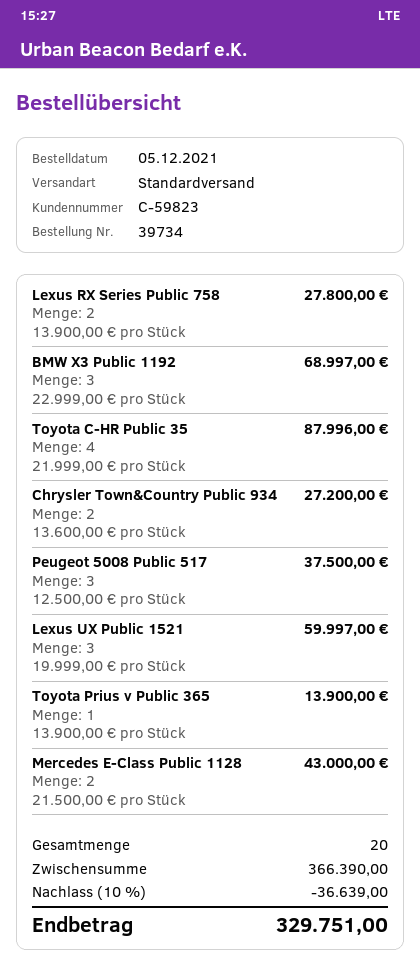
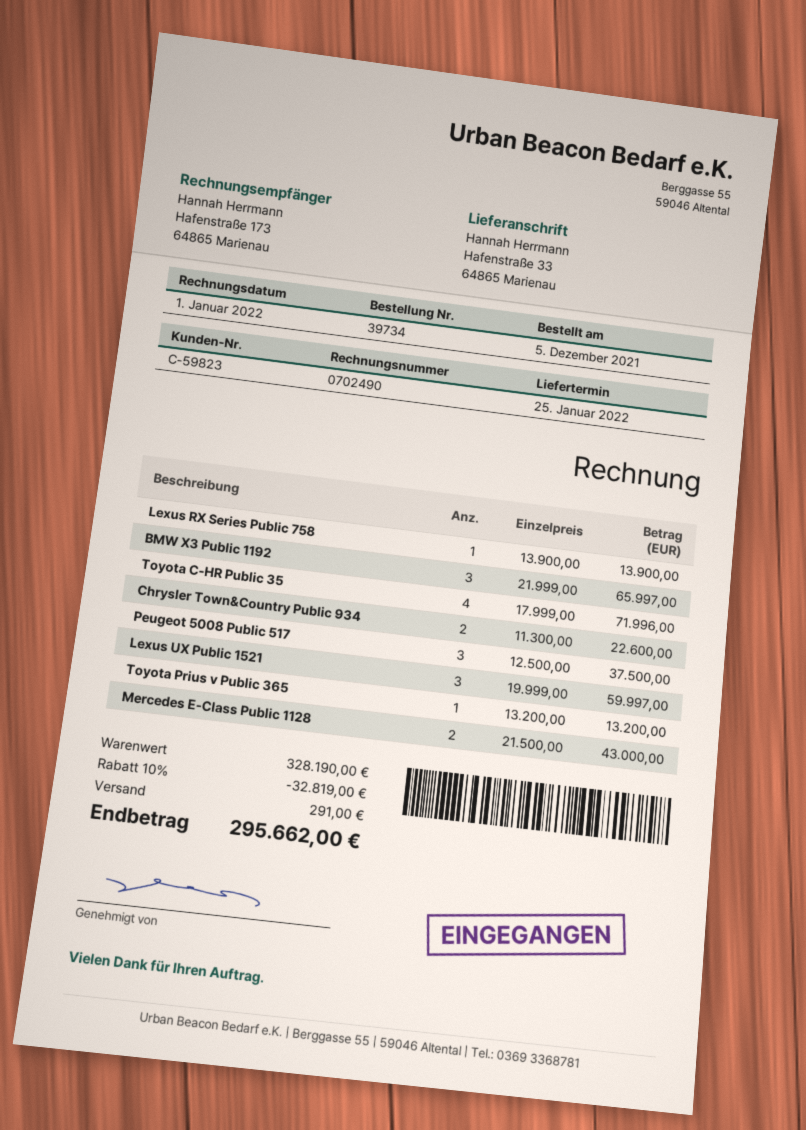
Lexus RX Series Public 758: 2 x 13900.00 = 27800.00 -> 1 x 13900.00 = 13900.00
BMW X3 Public 1192: 3 x 22999.00 = 68997.00 -> 3 x 21999.00 = 65997.00
Toyota C-HR Public 35: 4 x 21999.00 = 87996.00 -> 4 x 17999.00 = 71996.00
Chrysler Town&Country Public 934: 2 x 13600.00 = 27200.00 -> 2 x 11300.00 = 22600.00
Toyota Prius v Public 365: 1 x 13900.00 = 13900.00 -> 1 x 13200.00 = 13200.00
subtotal: 366390.00 -> 328190.00
discount: 10% = 36639.00 -> 10% = 32819.00
shipping: none -> 291.00
total: 329751.00 -> 295662.00

